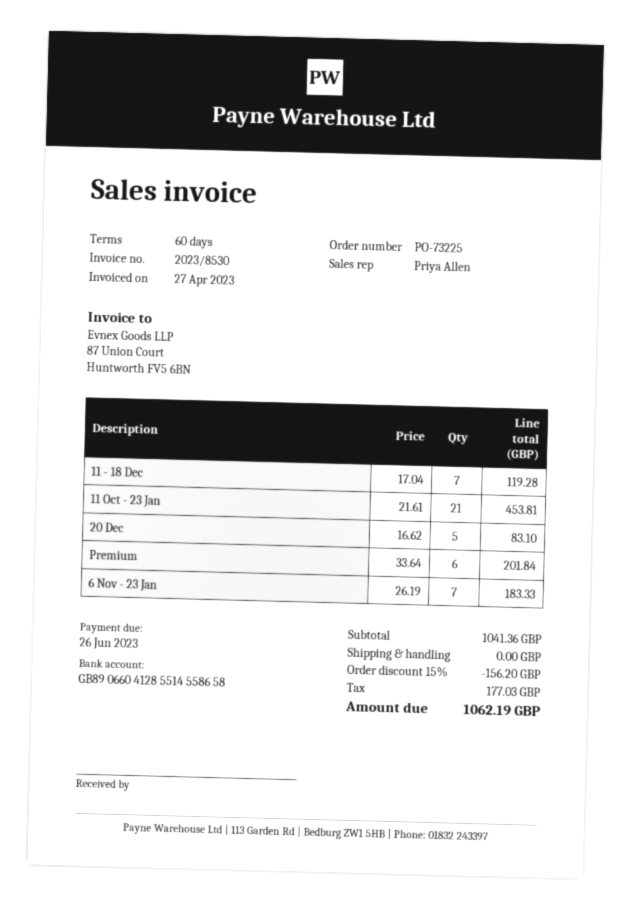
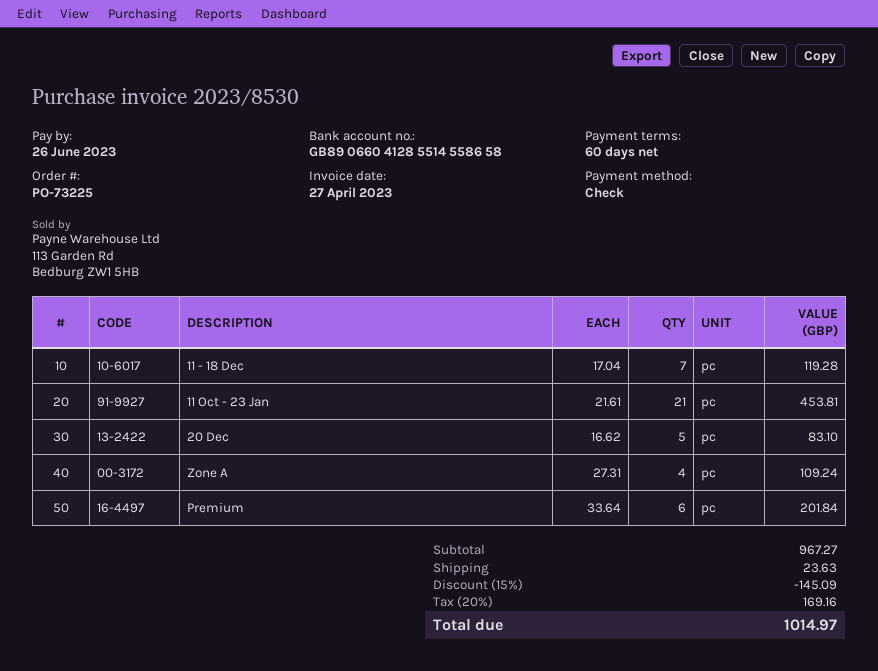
6 Nov - 23 Jan: 7 x 26.19 = 183.33 -> none
Zone A: none -> 4 x 27.31 = 109.24
subtotal: 1041.36 -> 967.27
discount: 15% = 156.20 -> 15% = 145.09
shipping: 0.00 -> 23.63
tax: 177.03 -> 169.16
total: 1062.19 -> 1014.97

